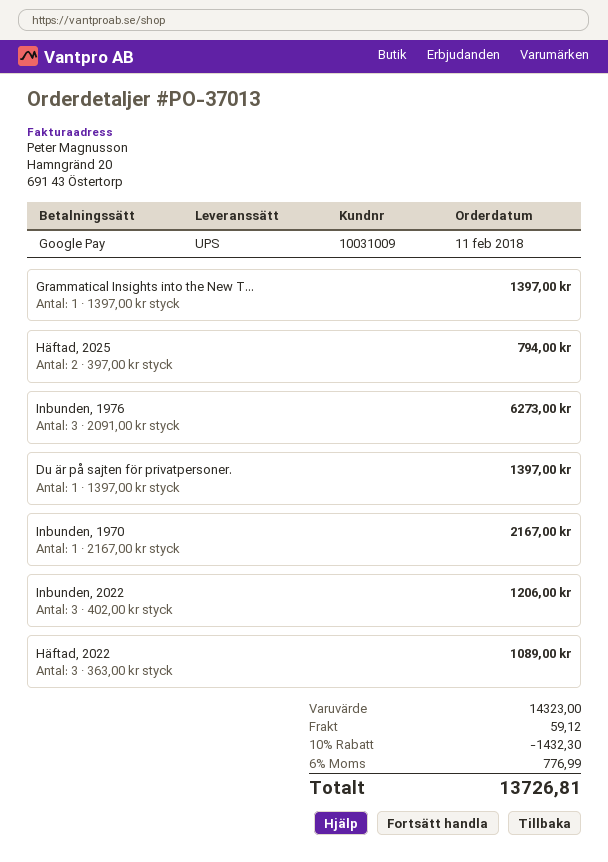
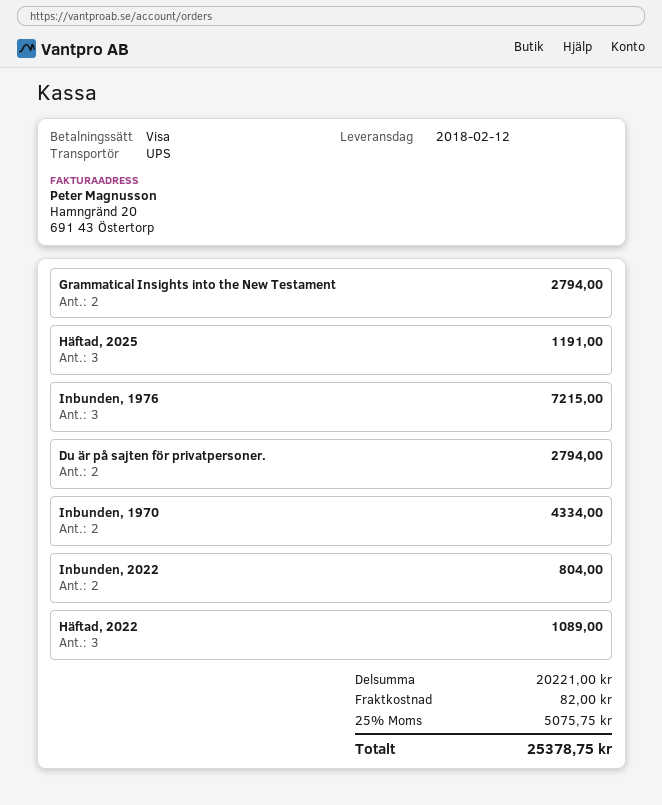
payment method: Google Pay -> Visa
Grammatical Insights into the New T...: 1 for 1397.00 -> 2 for 2794.00
Häftad, 2025: 2 for 794.00 -> 3 for 1191.00
Inbunden, 1976: 3 for 6273.00 -> 3 for 7215.00
Du är på sajten för privatpersoner.: 1 for 1397.00 -> 2 for 2794.00
Inbunden, 1970: 1 for 2167.00 -> 2 for 4334.00
Inbunden, 2022: 3 for 1206.00 -> 2 for 804.00
subtotal: 14323.00 -> 20221.00
discount: 10% = 1432.30 -> none
shipping: 59.12 -> 82.00
tax: 6% = 776.99 -> 25% = 5075.75
total: 13726.81 -> 25378.75

